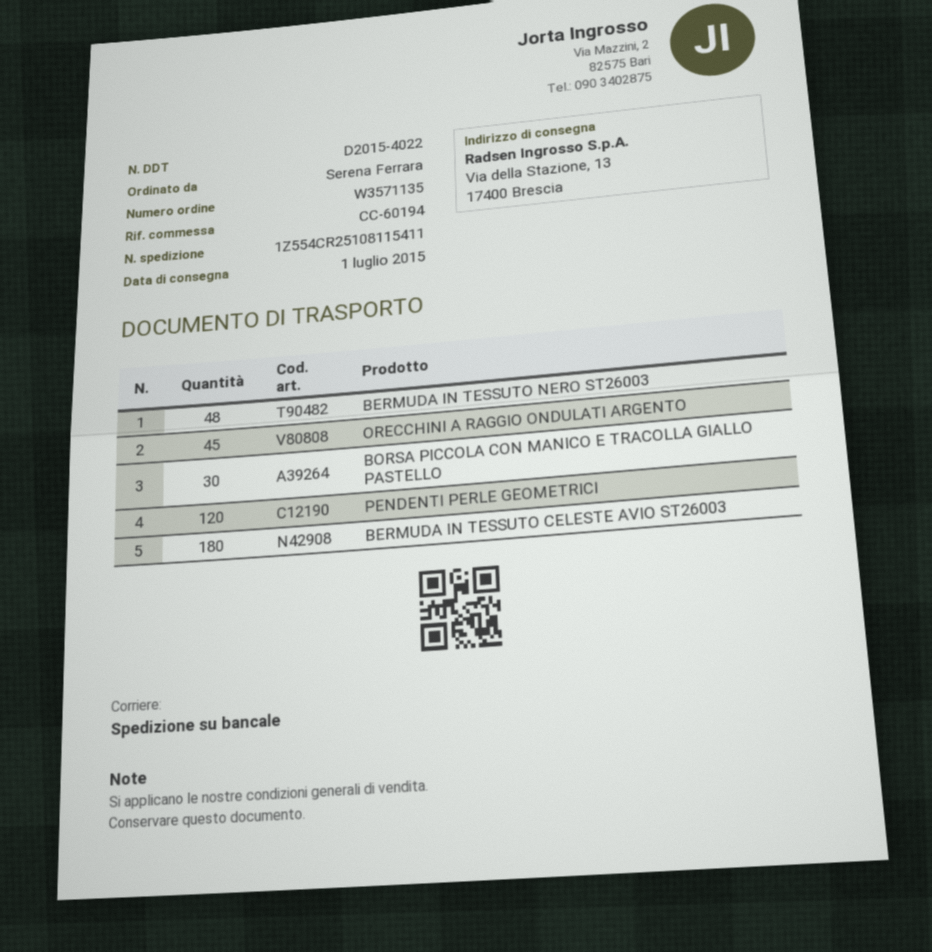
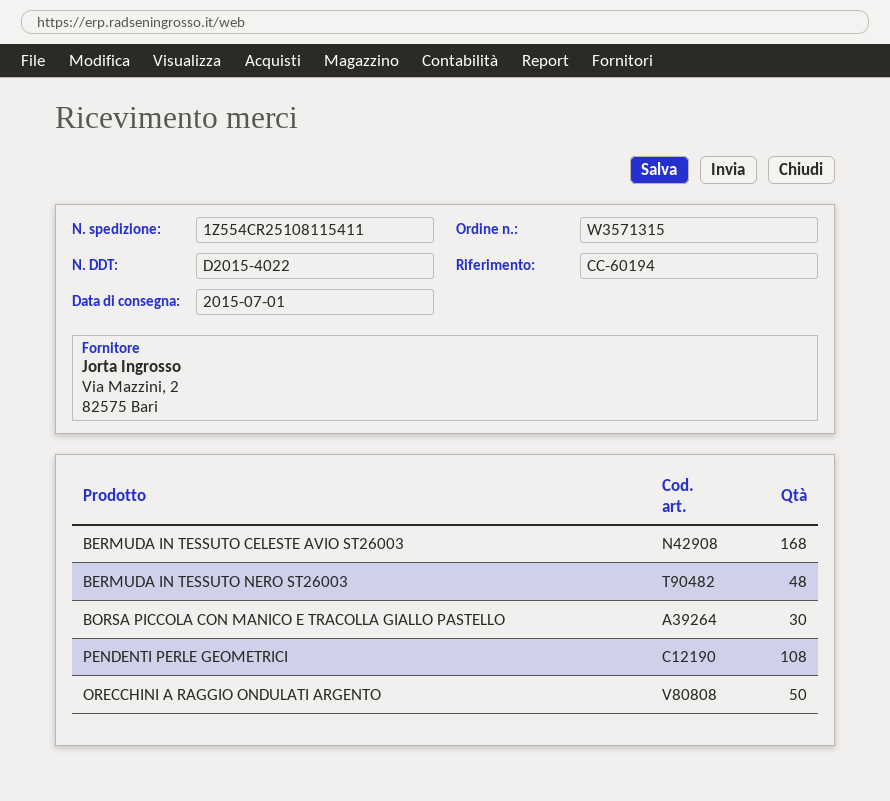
order number: W3571135 -> W3571315
ORECCHINI A RAGGIO ONDULATI ARGENTO: 45 -> 50
PENDENTI PERLE GEOMETRICI: 120 -> 108
BERMUDA IN TESSUTO CELESTE AVIO ST26003: 180 -> 168

